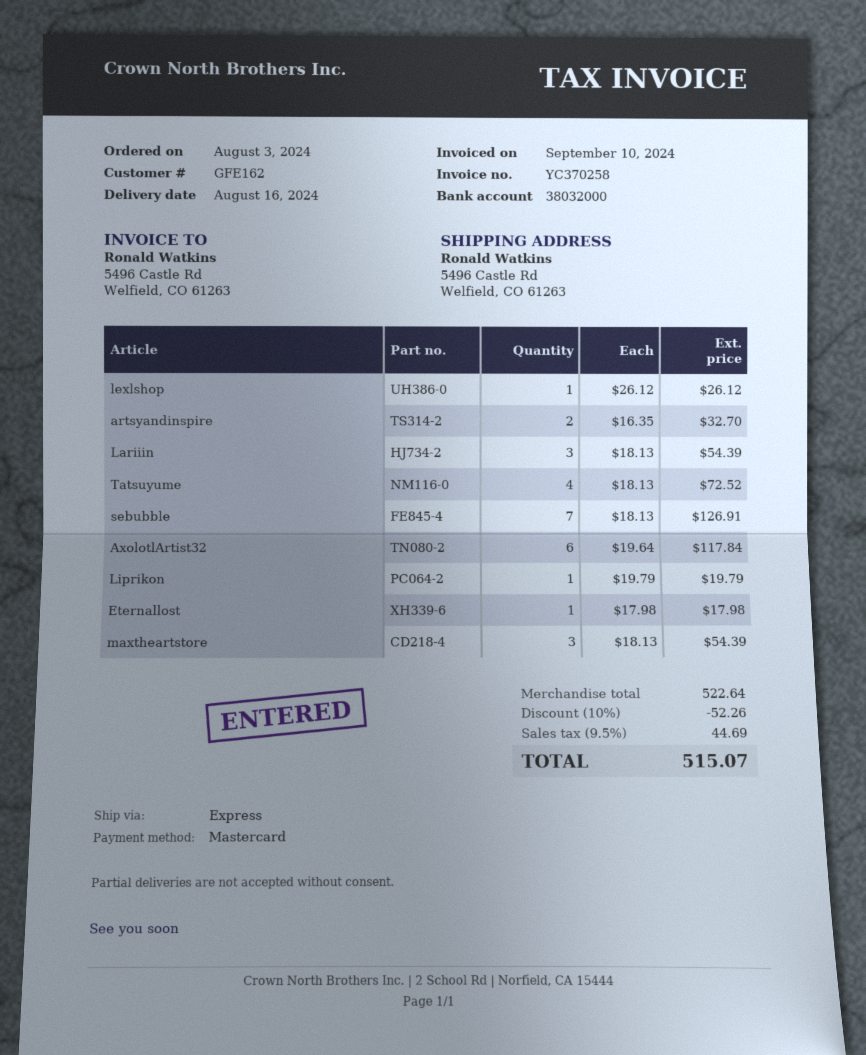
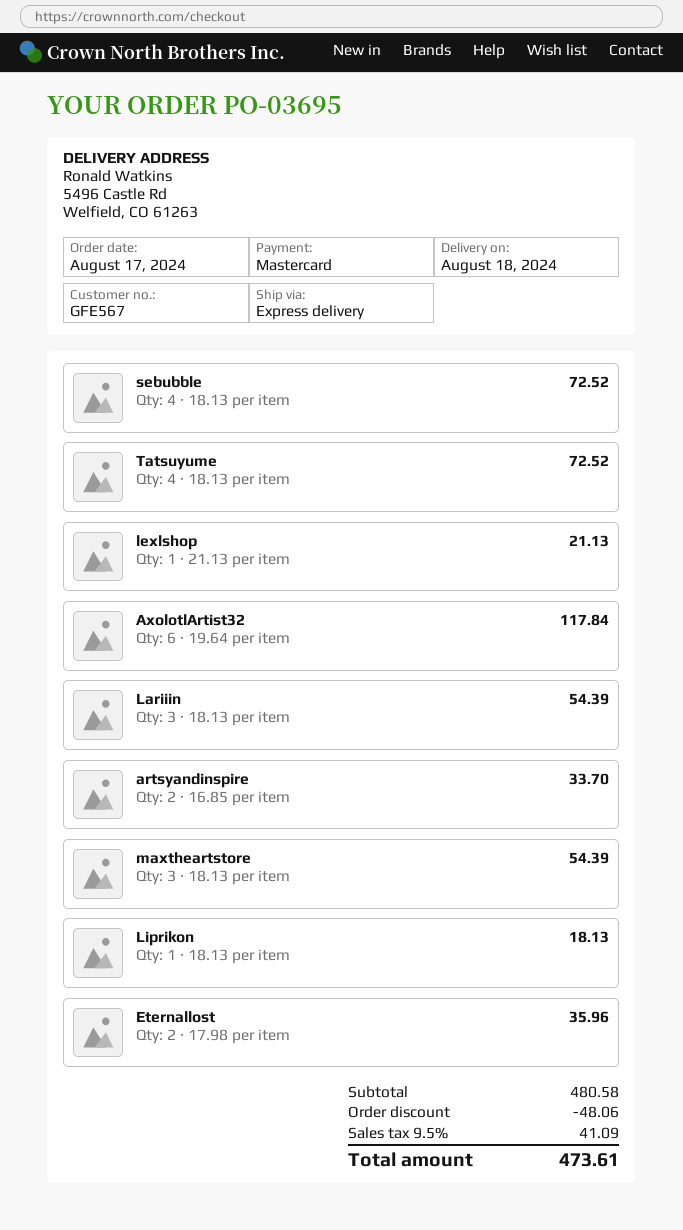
order date: 2024-08-03 -> 2024-08-17
delivery date: 2024-08-16 -> 2024-08-18
customer number: GFE162 -> GFE567
lexlshop: 1 x 26.12 = 26.12 -> 1 x 21.13 = 21.13
artsyandinspire: 2 x 16.35 = 32.70 -> 2 x 16.85 = 33.70
sebubble: 7 x 18.13 = 126.91 -> 4 x 18.13 = 72.52
Liprikon: 1 x 19.79 = 19.79 -> 1 x 18.13 = 18.13
Eternallost: 1 x 17.98 = 17.98 -> 2 x 17.98 = 35.96
subtotal: 522.64 -> 480.58
discount: 52.26 -> 48.06
tax: 9.5% = 44.69 -> 9.5% = 41.09
total: 515.07 -> 473.61

